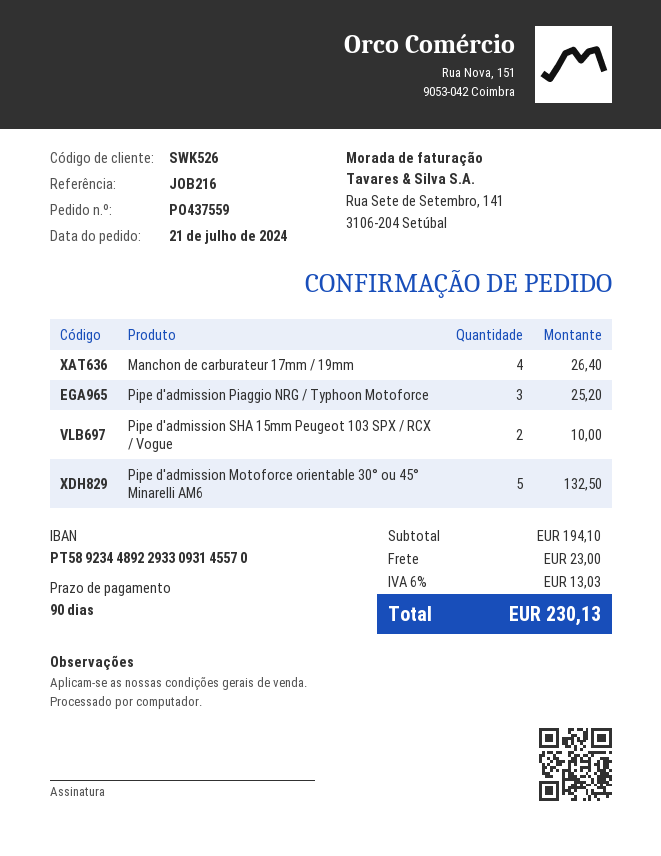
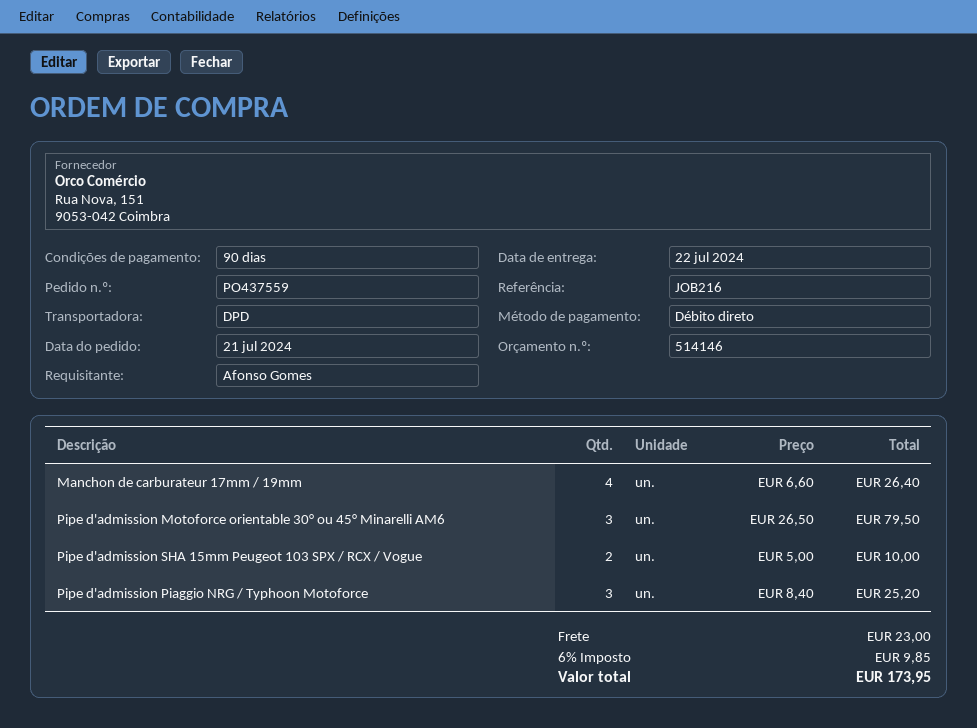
Pipe d'admission Motoforce orientable 30° ou 45° Minarelli AM6: 5 for 132.50 -> 3 for 79.50
tax: 6% = 13.03 -> 6% = 9.85
total: 230.13 -> 173.95

